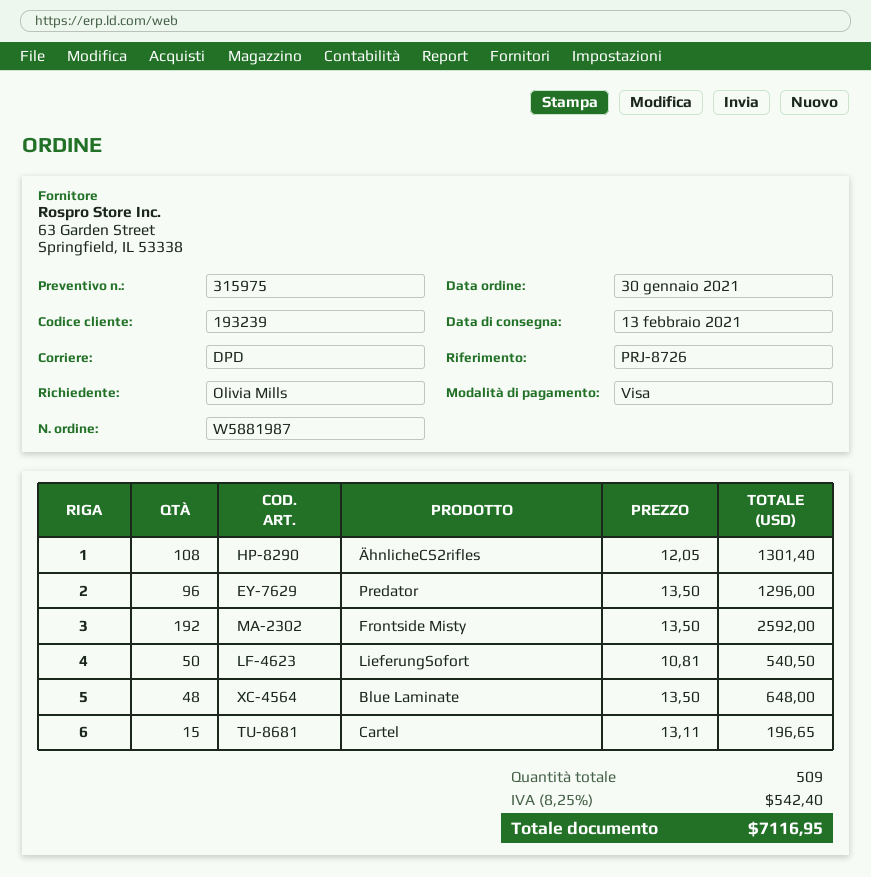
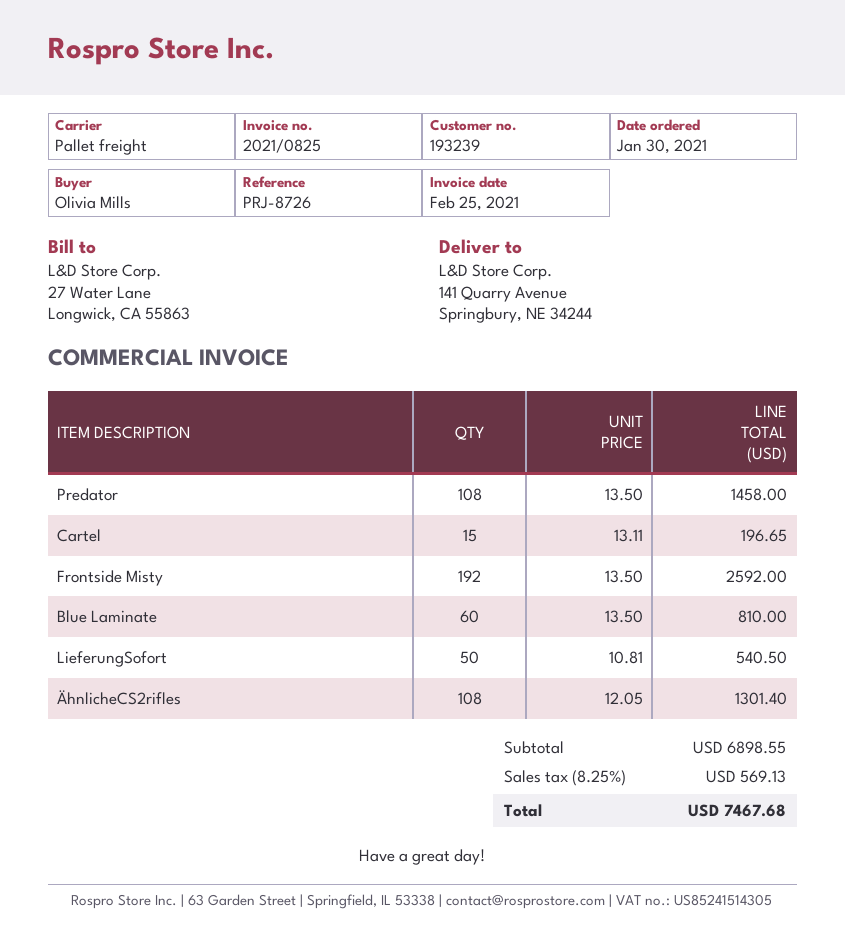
shipping method: DPD -> pallet freight
Predator: 96 x 13.50 = 1296.00 -> 108 x 13.50 = 1458.00
Blue Laminate: 48 x 13.50 = 648.00 -> 60 x 13.50 = 810.00
tax: 8.25% = 542.40 -> 8.25% = 569.13
total: 7116.95 -> 7467.68

